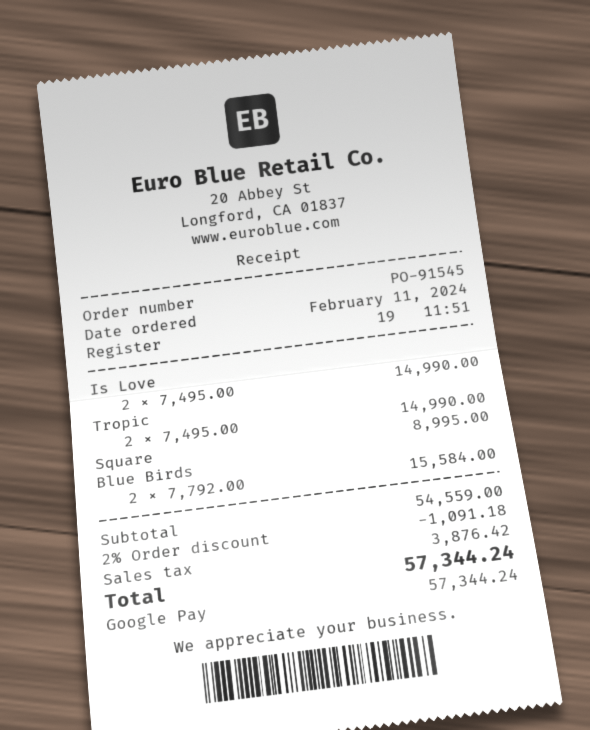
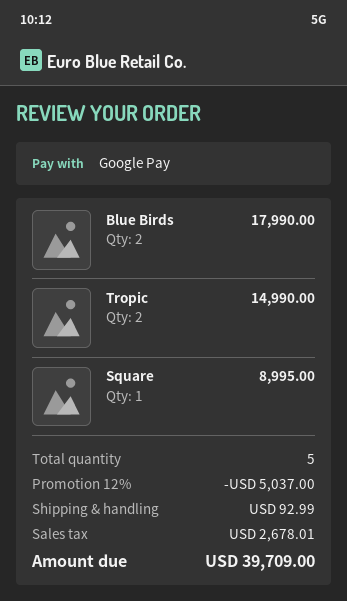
Is Love: 2 for 14990.00 -> none
Blue Birds: 2 for 15584.00 -> 2 for 17990.00
discount: 2% = 1091.18 -> 12% = 5037.00
shipping: none -> 92.99
tax: 3876.42 -> 2678.01
total: 57344.24 -> 39709.00

